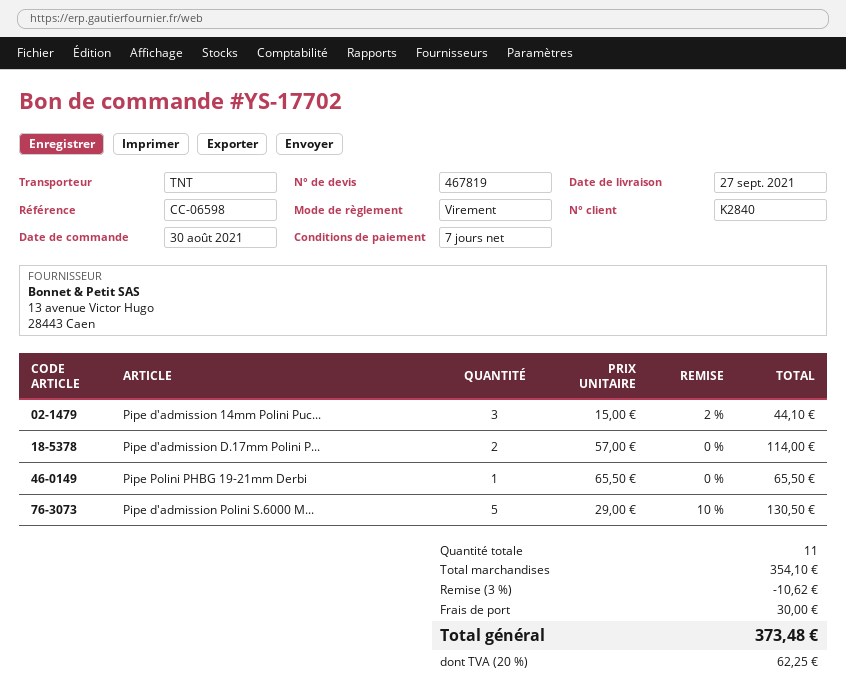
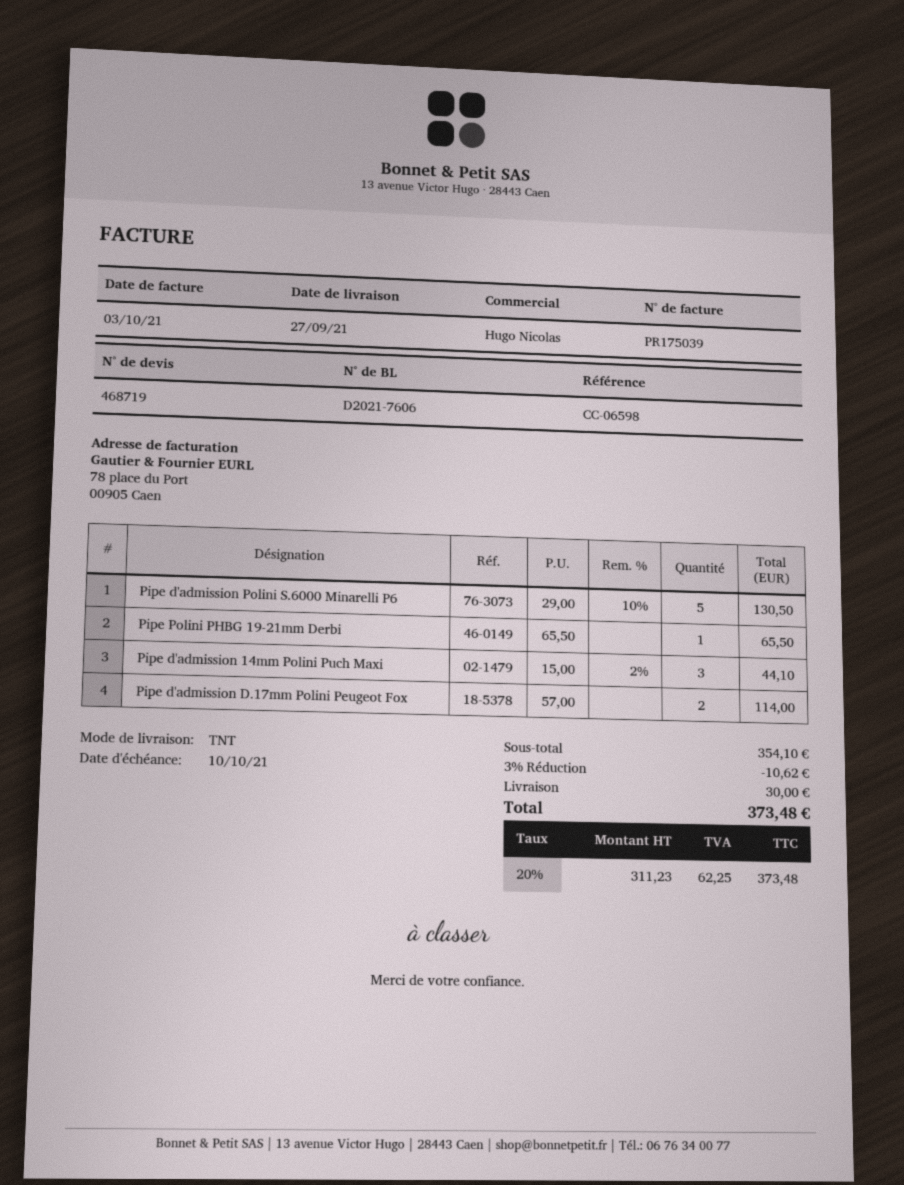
quote number: 467819 -> 468719

